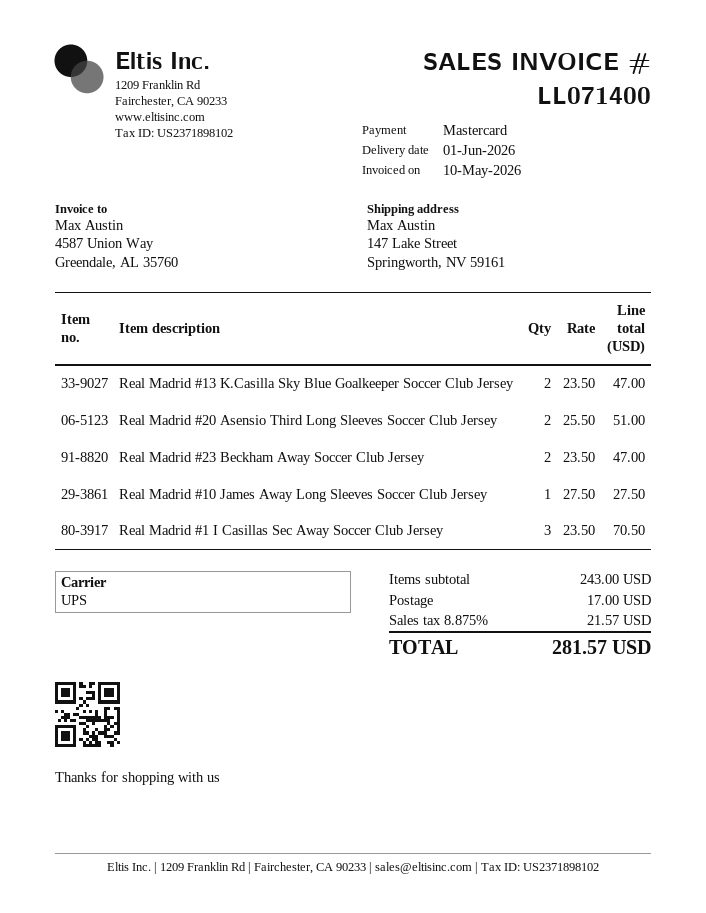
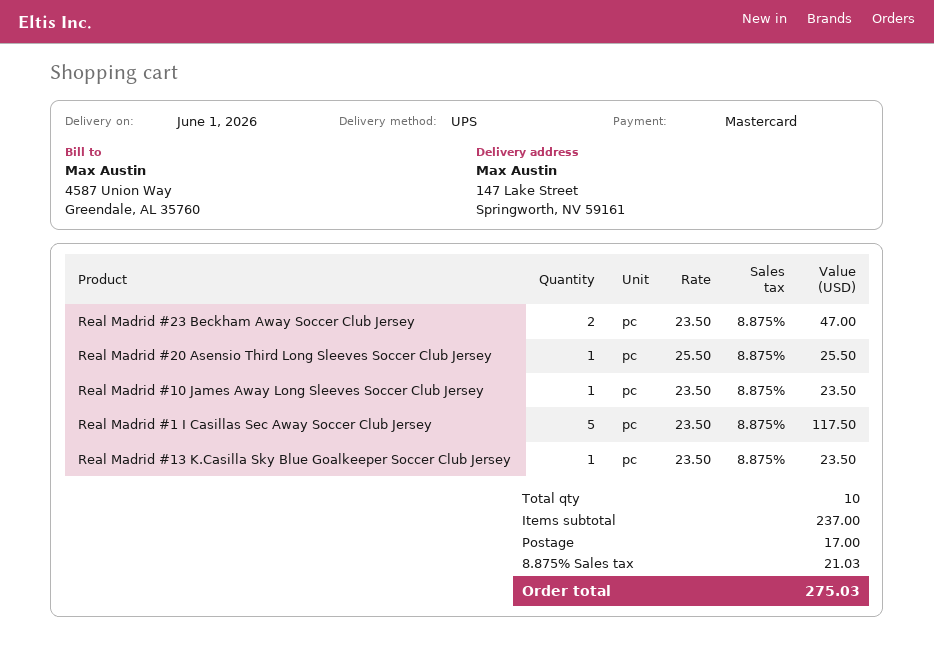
Real Madrid #13 K.Casilla Sky Blue Goalkeeper Soccer Club Jersey: 2 x 23.50 = 47.00 -> 1 x 23.50 = 23.50
Real Madrid #20 Asensio Third Long Sleeves Soccer Club Jersey: 2 x 25.50 = 51.00 -> 1 x 25.50 = 25.50
Real Madrid #10 James Away Long Sleeves Soccer Club Jersey: 1 x 27.50 = 27.50 -> 1 x 23.50 = 23.50
Real Madrid #1 I Casillas Sec Away Soccer Club Jersey: 3 x 23.50 = 70.50 -> 5 x 23.50 = 117.50
subtotal: 243.00 -> 237.00
tax: 8.875% = 21.57 -> 8.875% = 21.03
total: 281.57 -> 275.03

